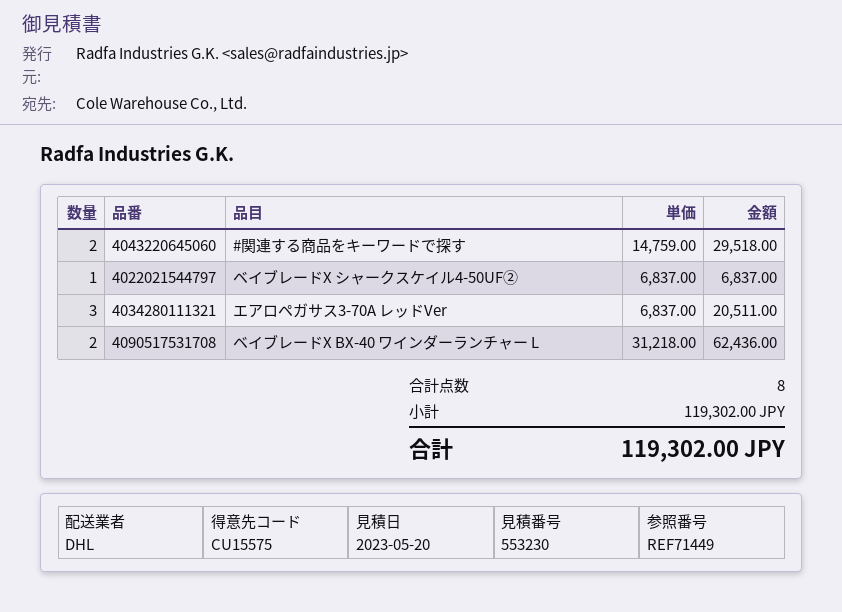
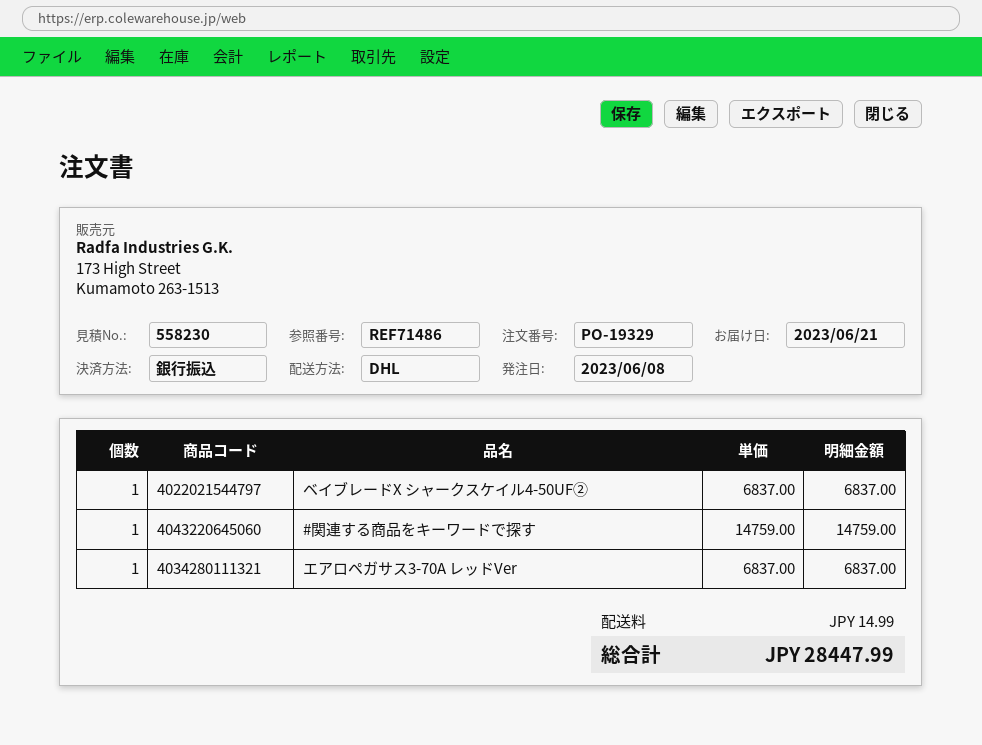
quote number: 553230 -> 558230
reference: REF71449 -> REF71486
#関連する商品をキーワードで探す: 2 x 14759.00 = 29518.00 -> 1 x 14759.00 = 14759.00
エアロペガサス3-70A レッドVer: 3 x 6837.00 = 20511.00 -> 1 x 6837.00 = 6837.00
ベイブレードX BX-40 ワインダーランチャー L: 2 x 31218.00 = 62436.00 -> none
shipping: none -> 14.99
total: 119302.00 -> 28447.99

